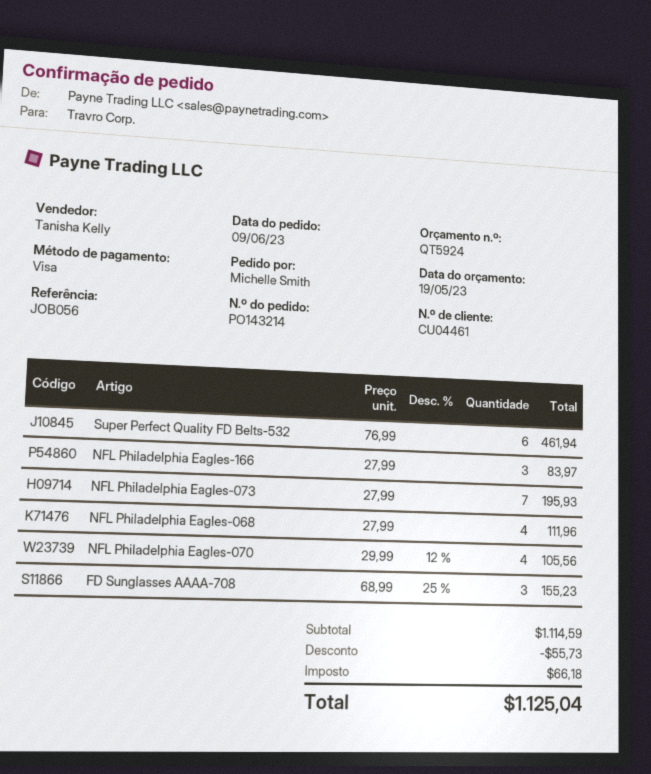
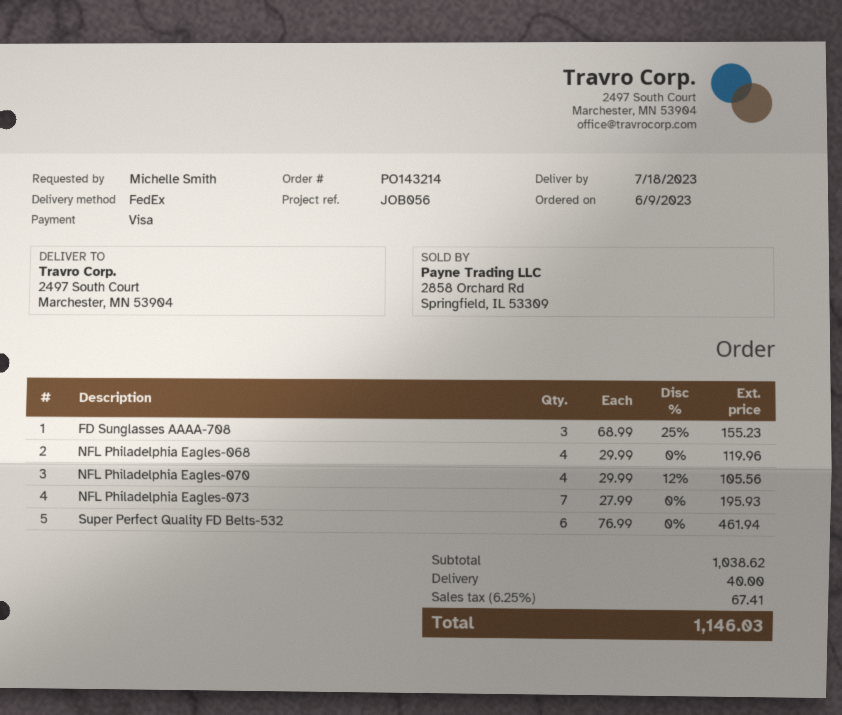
NFL Philadelphia Eagles-166: 3 x 27.99 = 83.97 -> none
NFL Philadelphia Eagles-068: 4 x 27.99 = 111.96 -> 4 x 29.99 = 119.96
subtotal: 1114.59 -> 1038.62
discount: 55.73 -> none
shipping: none -> 40.00
tax: 66.18 -> 67.41
total: 1125.04 -> 1146.03

